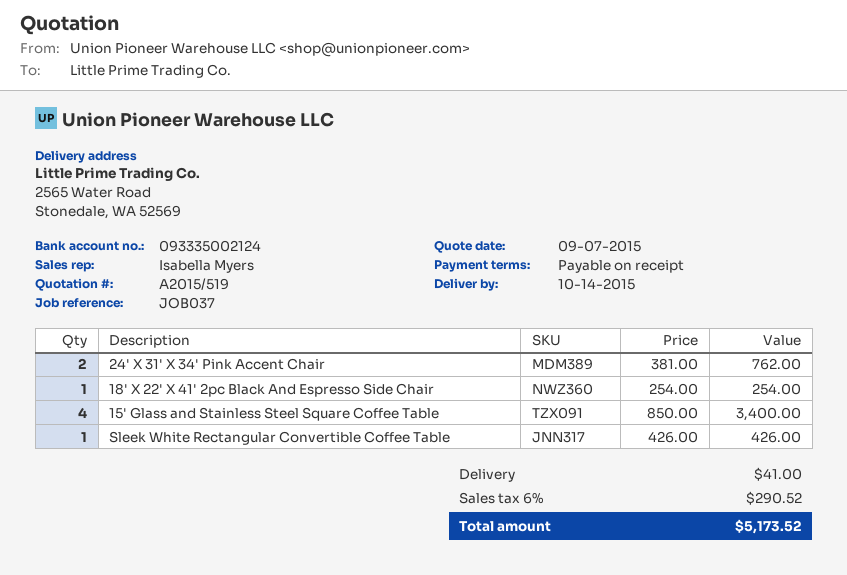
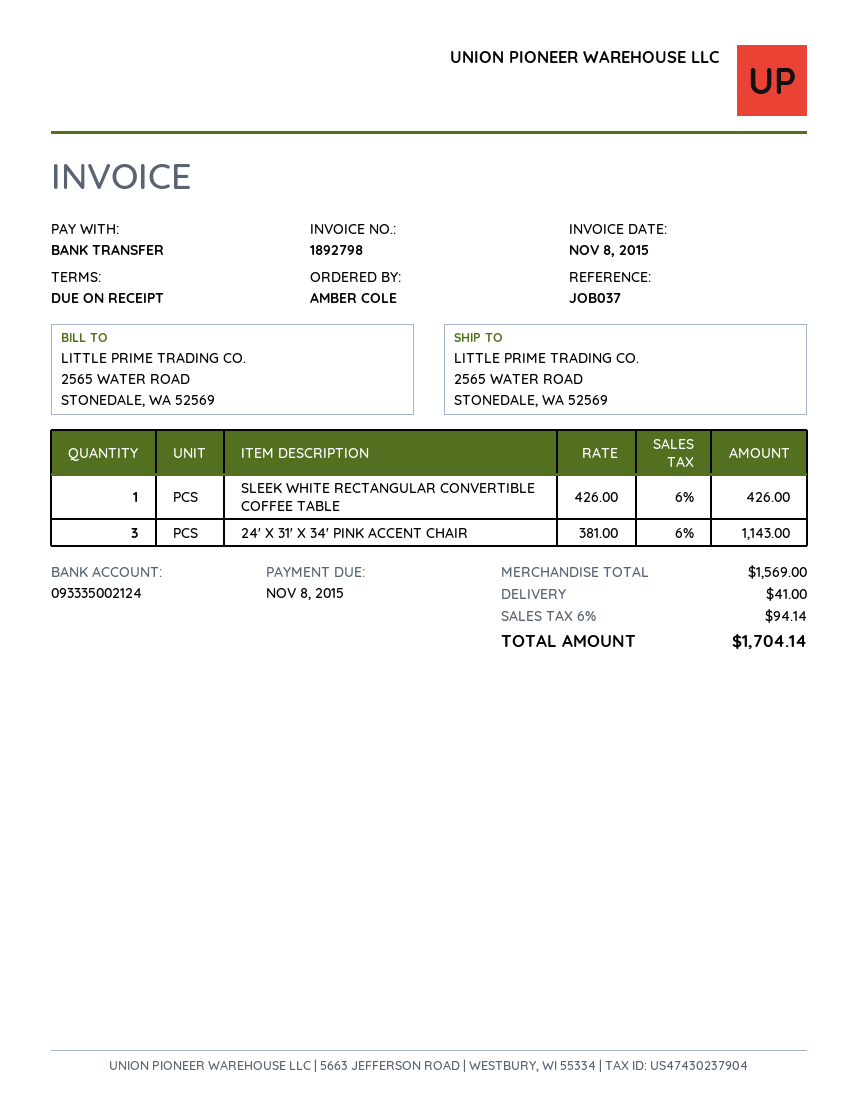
24' X 31' X 34' Pink Accent Chair: 2 x 381.00 = 762.00 -> 3 x 381.00 = 1143.00
18' X 22' X 41' 2pc Black And Espresso Side Chair: 1 x 254.00 = 254.00 -> none
15' Glass and Stainless Steel Square Coffee Table: 4 x 850.00 = 3400.00 -> none
tax: 6% = 290.52 -> 6% = 94.14
total: 5173.52 -> 1704.14

